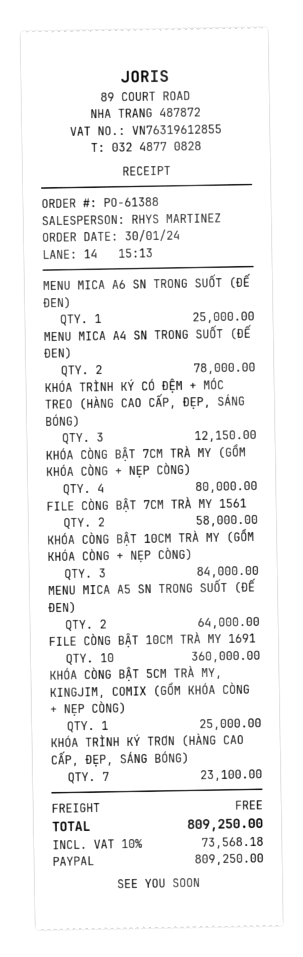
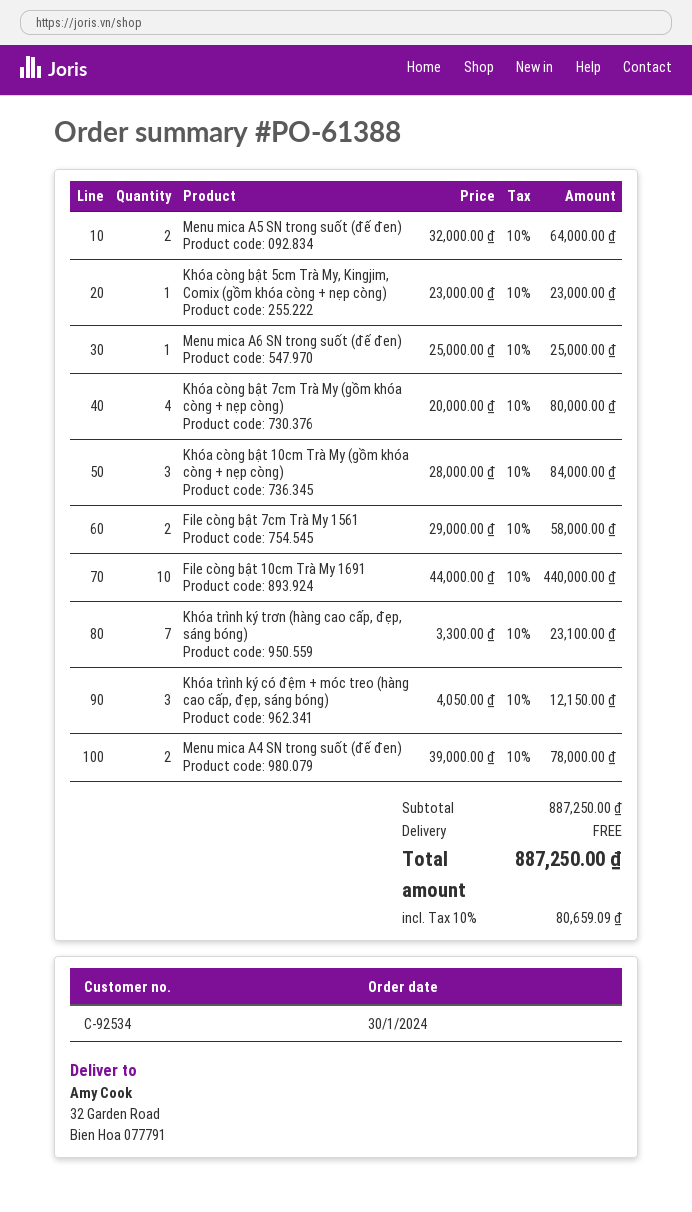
FILE CÒNG BẬT 10CM TRÀ MY 1691: 10 for 360000.00 -> 10 for 440000.00
KHÓA CÒNG BẬT 5CM TRÀ MY, KINGJIM, COMIX (GỒM KHÓA CÒNG + NẸP CÒNG): 1 for 25000.00 -> 1 for 23000.00
tax: 10% = 73568.18 -> 10% = 80659.09
total: 809250.00 -> 887250.00

